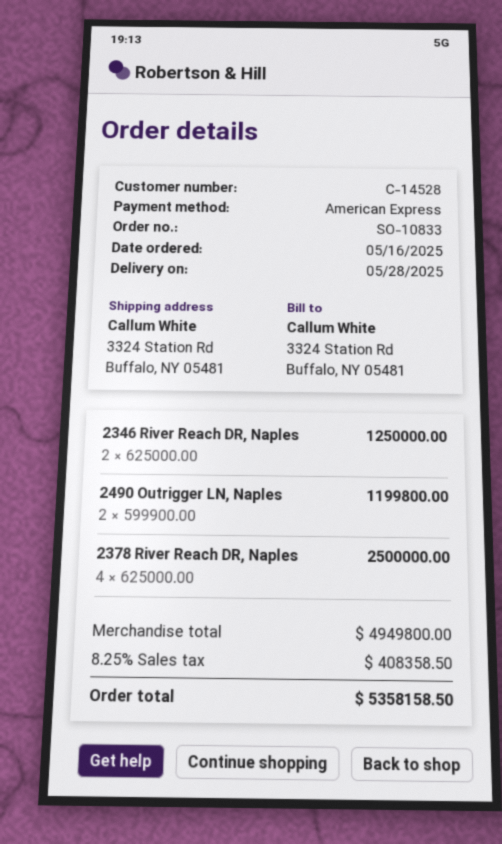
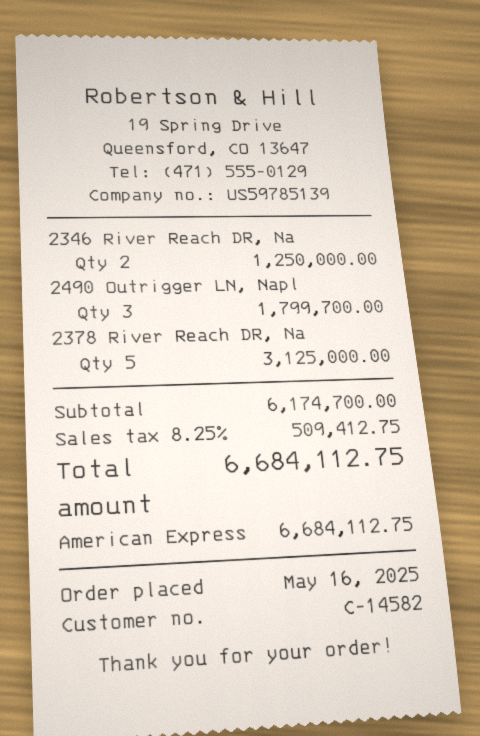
customer number: C-14528 -> C-14582
2490 Outrigger LN, Naples: 2 for 1199800.00 -> 3 for 1799700.00
2378 River Reach DR, Naples: 4 for 2500000.00 -> 5 for 3125000.00
subtotal: 4949800.00 -> 6174700.00
tax: 8.25% = 408358.50 -> 8.25% = 509412.75
total: 5358158.50 -> 6684112.75

